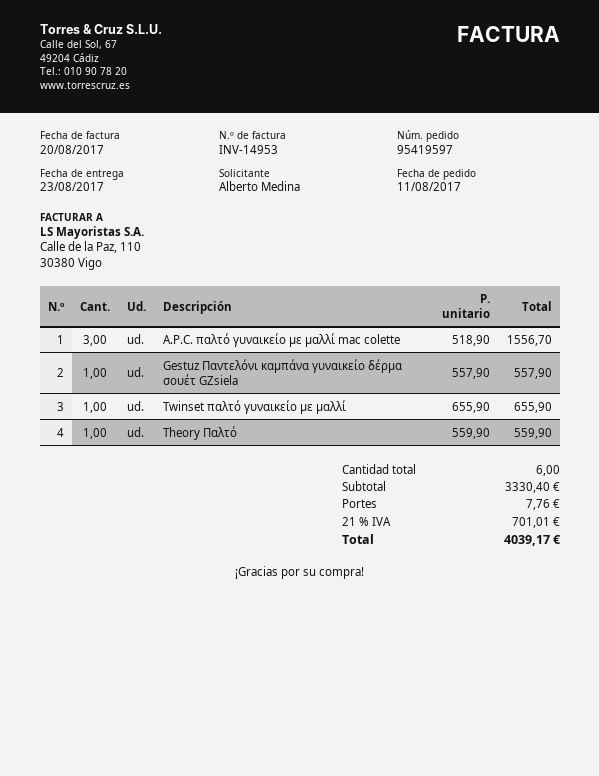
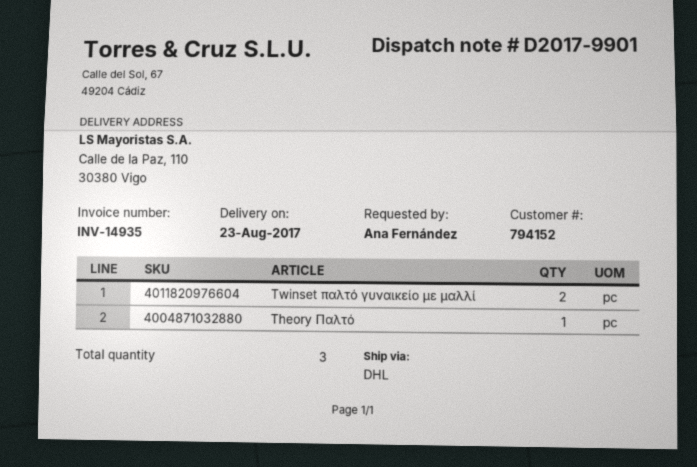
invoice number: INV-14953 -> INV-14935
ordered by: Alberto Medina -> Ana Fernández
A.P.C. παλτό γυναικείο με μαλλί mac colette: 3 -> none
Gestuz Παντελόνι καμπάνα γυναικείο δέρμα σουέτ GZsiela: 1 -> none
Twinset παλτό γυναικείο με μαλλί: 1 -> 2
total quantity: 6 -> 3

